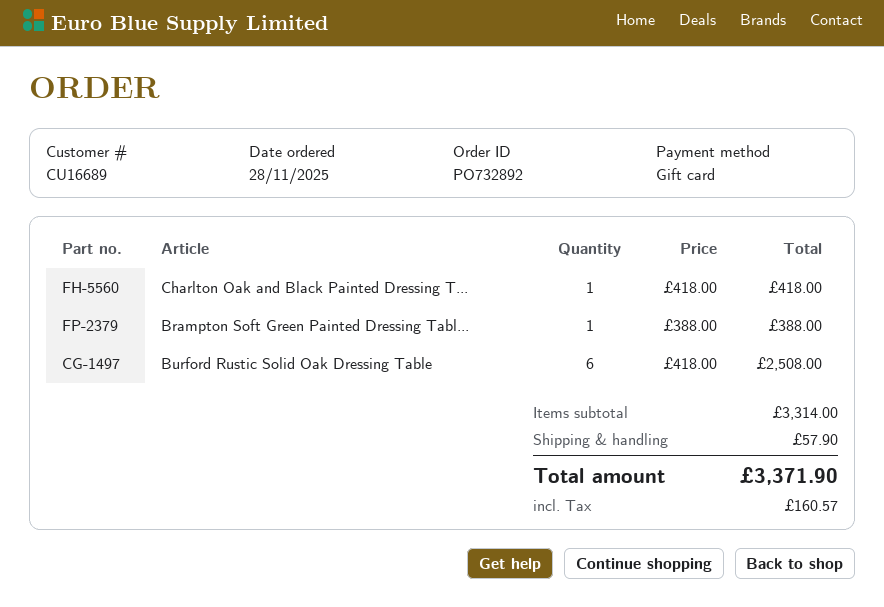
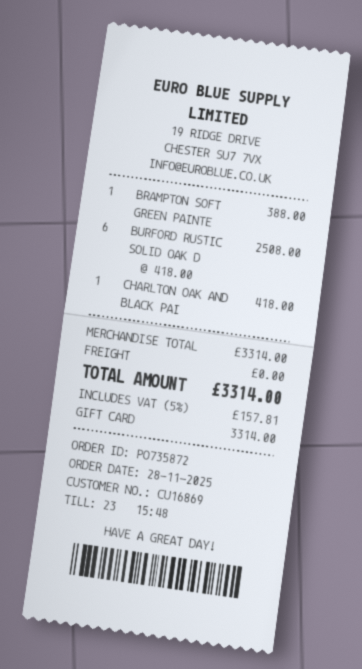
order number: PO732892 -> PO735872
customer number: CU16689 -> CU16869
shipping: 57.90 -> 0.00
tax: 160.57 -> 157.81
total: 3371.90 -> 3314.00

